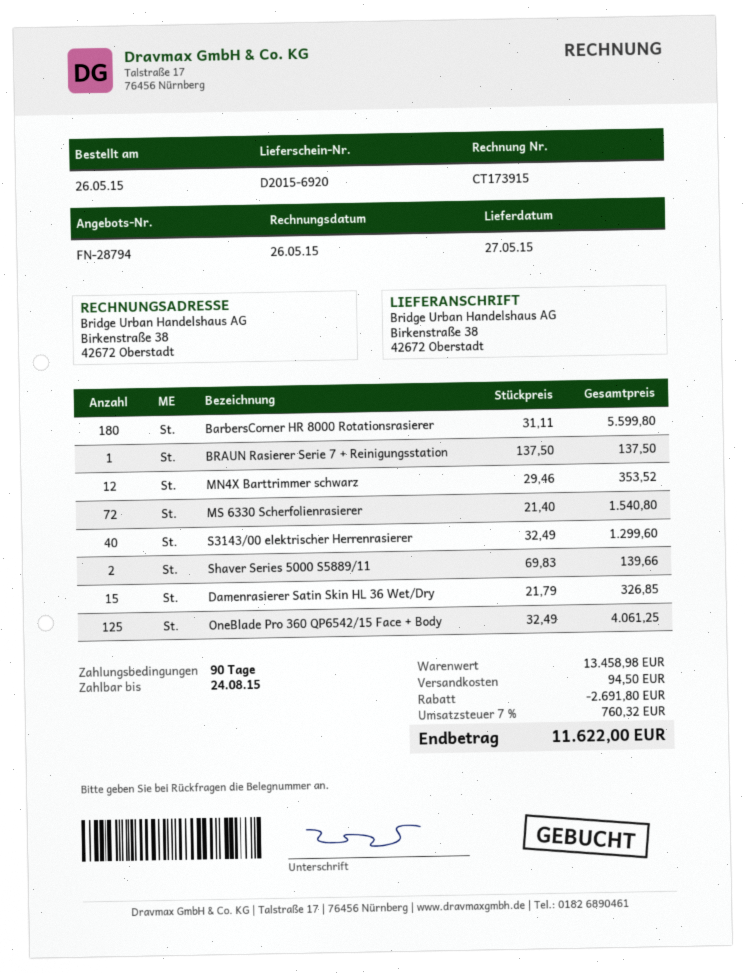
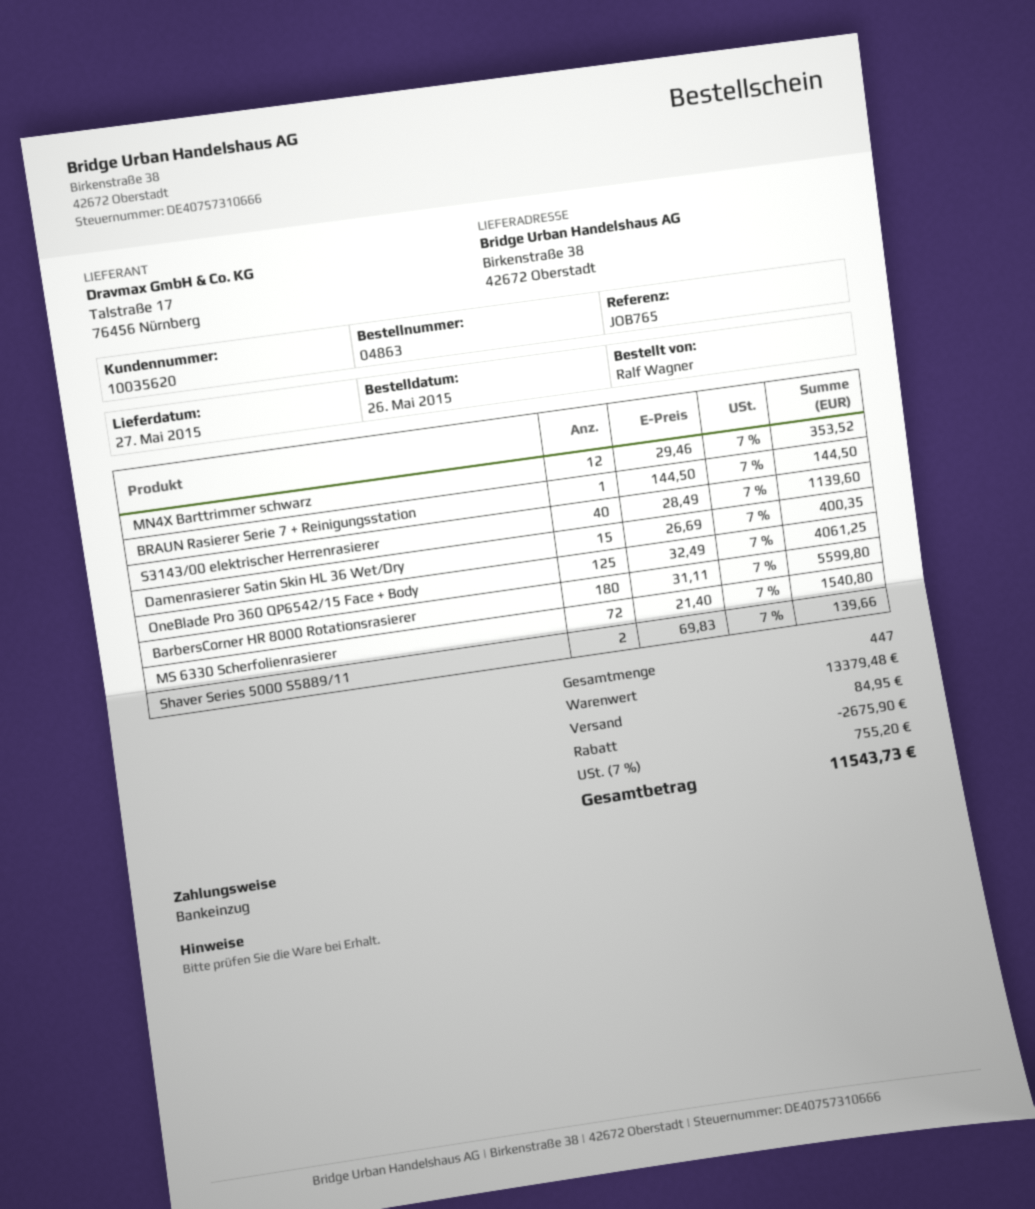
BRAUN Rasierer Serie 7 + Reinigungsstation: 1 x 137.50 = 137.50 -> 1 x 144.50 = 144.50
S3143/00 elektrischer Herrenrasierer: 40 x 32.49 = 1299.60 -> 40 x 28.49 = 1139.60
Damenrasierer Satin Skin HL 36 Wet/Dry: 15 x 21.79 = 326.85 -> 15 x 26.69 = 400.35
subtotal: 13458.98 -> 13379.48
discount: 2691.80 -> 2675.90
shipping: 94.50 -> 84.95
tax: 7% = 760.32 -> 7% = 755.20
total: 11622.00 -> 11543.73

